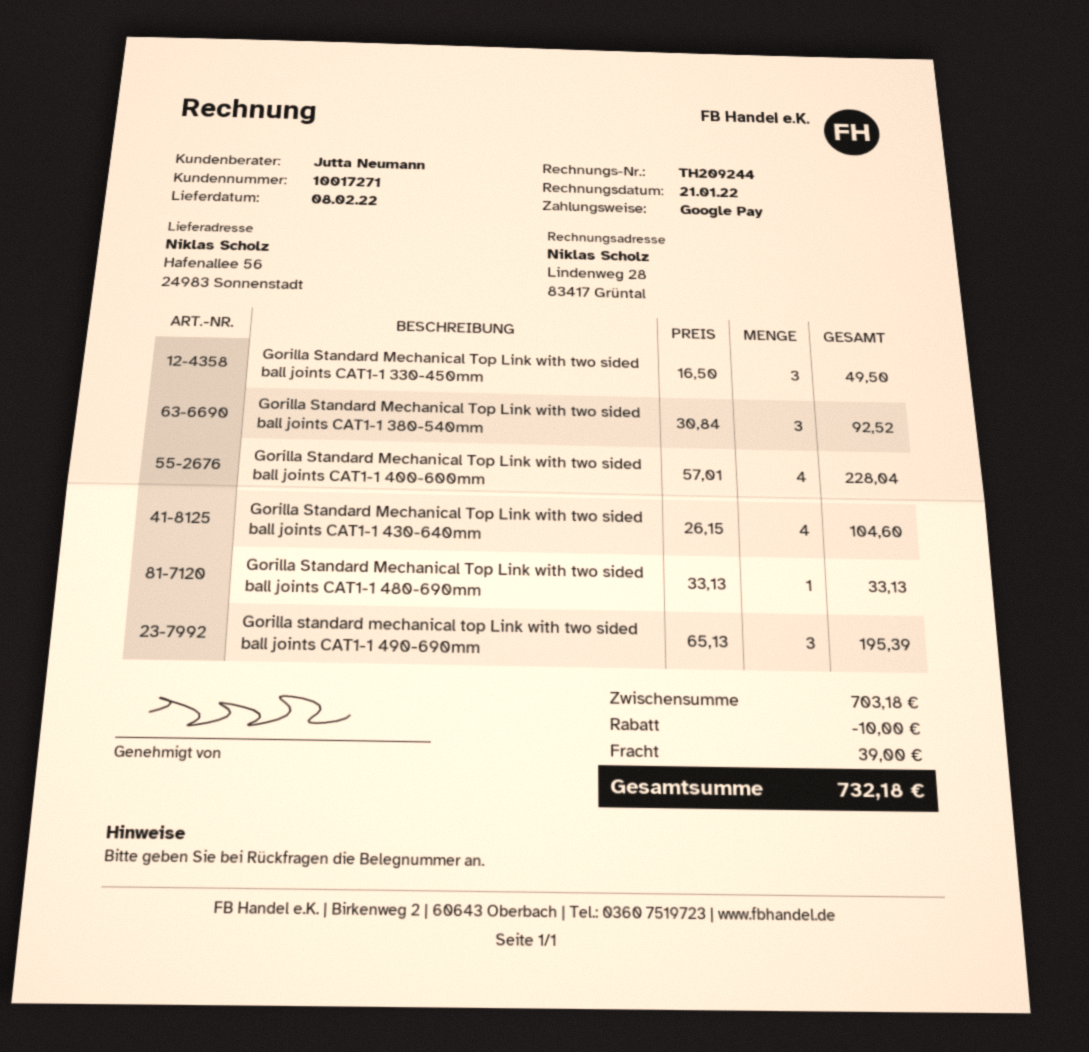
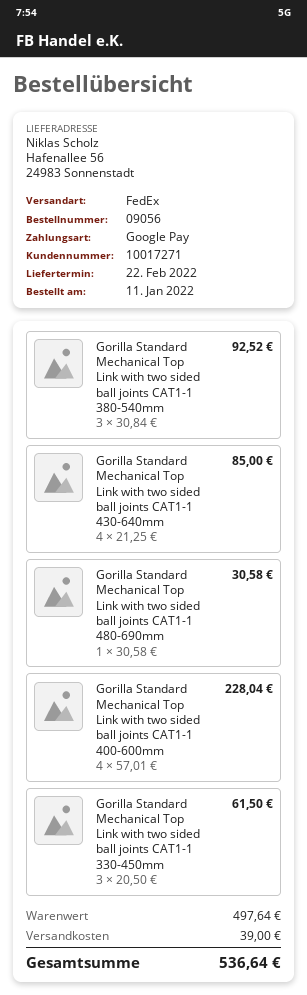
delivery date: 2022-02-08 -> 2022-02-22
Gorilla Standard Mechanical Top Link with two sided ball joints CAT1-1 330-450mm: 3 x 16.50 = 49.50 -> 3 x 20.50 = 61.50
Gorilla Standard Mechanical Top Link with two sided ball joints CAT1-1 430-640mm: 4 x 26.15 = 104.60 -> 4 x 21.25 = 85.00
Gorilla Standard Mechanical Top Link with two sided ball joints CAT1-1 480-690mm: 1 x 33.13 = 33.13 -> 1 x 30.58 = 30.58
Gorilla standard mechanical top Link with two sided ball joints CAT1-1 490-690mm: 3 x 65.13 = 195.39 -> none
subtotal: 703.18 -> 497.64
discount: 10.00 -> none
total: 732.18 -> 536.64

